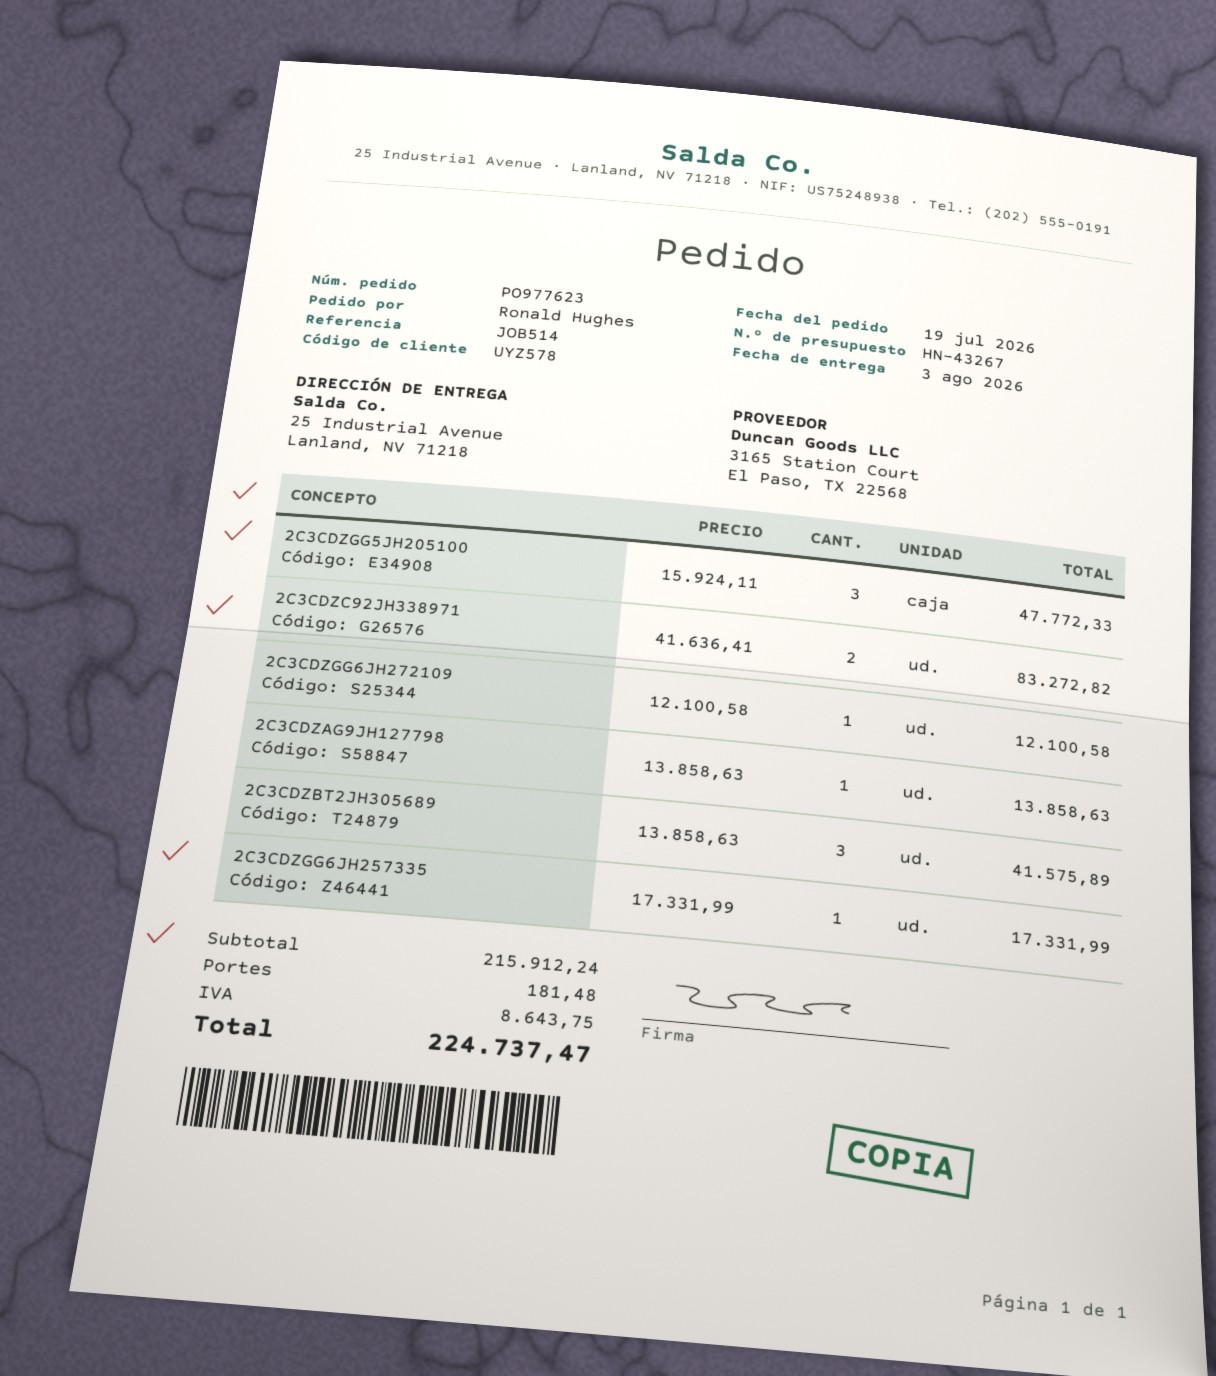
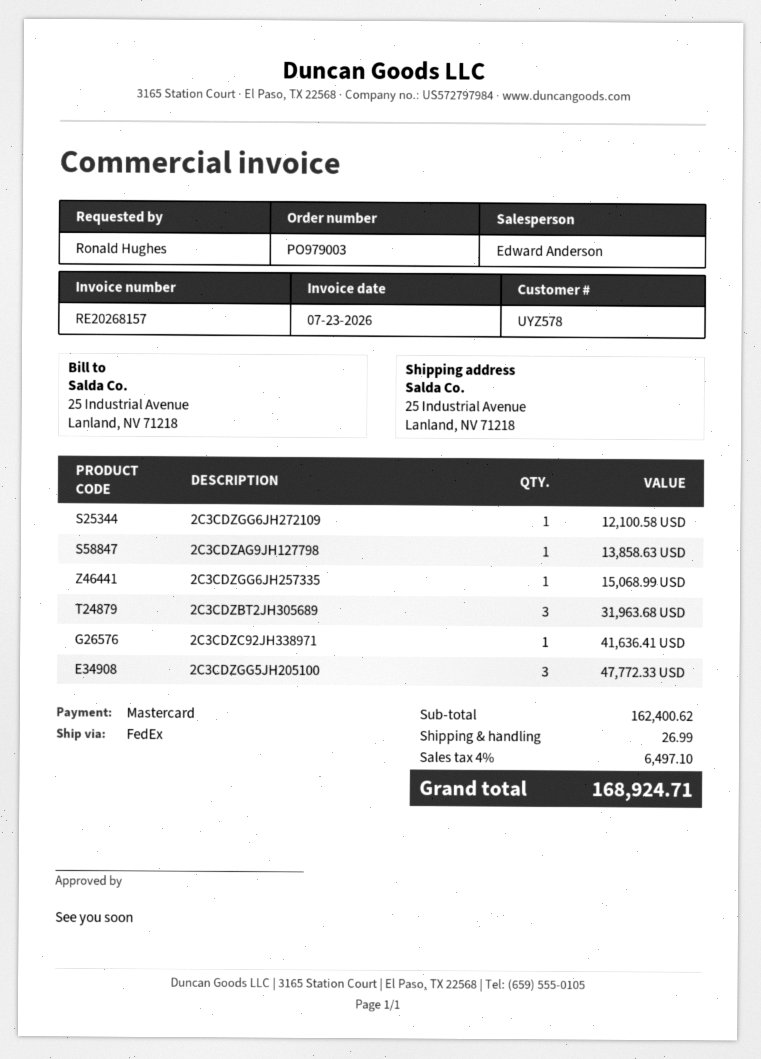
order number: PO977623 -> PO979003
2C3CDZC92JH338971: 2 for 83272.82 -> 1 for 41636.41
2C3CDZBT2JH305689: 3 for 41575.89 -> 3 for 31963.68
2C3CDZGG6JH257335: 1 for 17331.99 -> 1 for 15068.99
subtotal: 215912.24 -> 162400.62
shipping: 181.48 -> 26.99
tax: 8643.75 -> 6497.10
total: 224737.47 -> 168924.71

